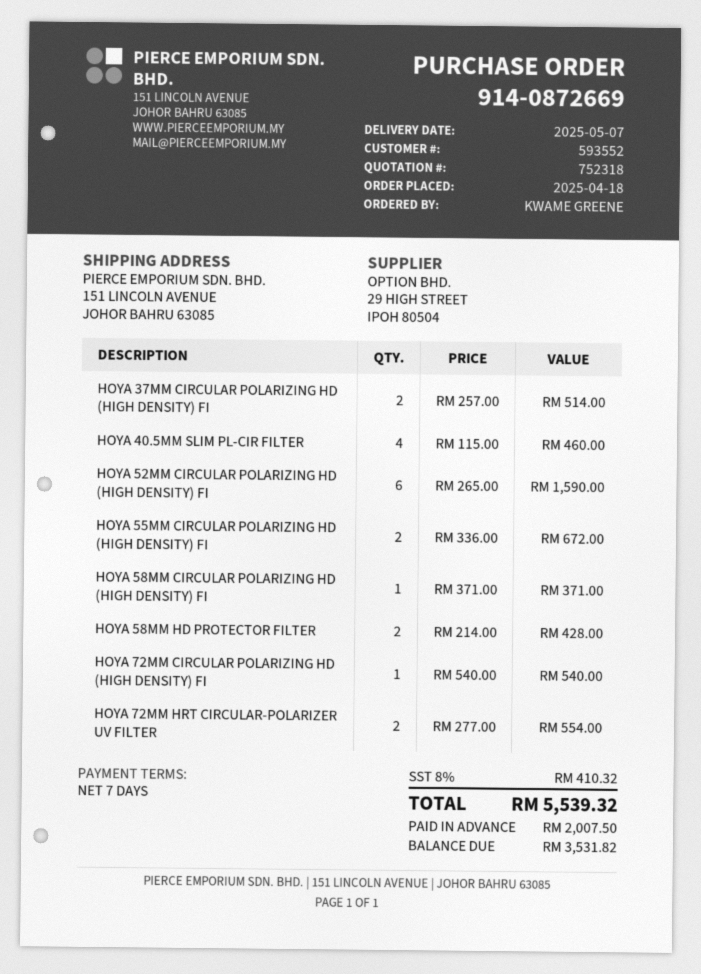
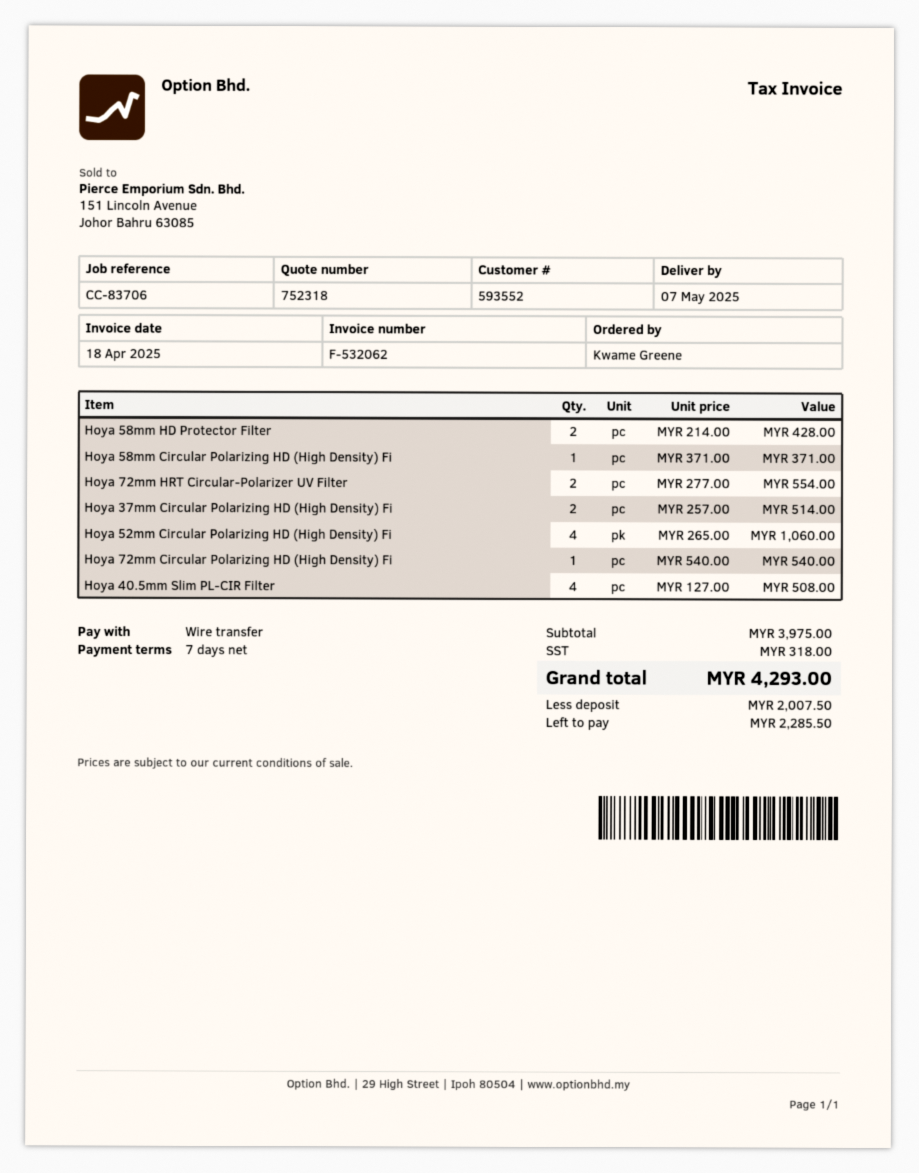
HOYA 40.5MM SLIM PL-CIR FILTER: 4 x 115.00 = 460.00 -> 4 x 127.00 = 508.00
HOYA 52MM CIRCULAR POLARIZING HD (HIGH DENSITY) FI: 6 x 265.00 = 1590.00 -> 4 x 265.00 = 1060.00
HOYA 55MM CIRCULAR POLARIZING HD (HIGH DENSITY) FI: 2 x 336.00 = 672.00 -> none
tax: 410.32 -> 318.00
total: 5539.32 -> 4293.00
balance: 3531.82 -> 2285.50

